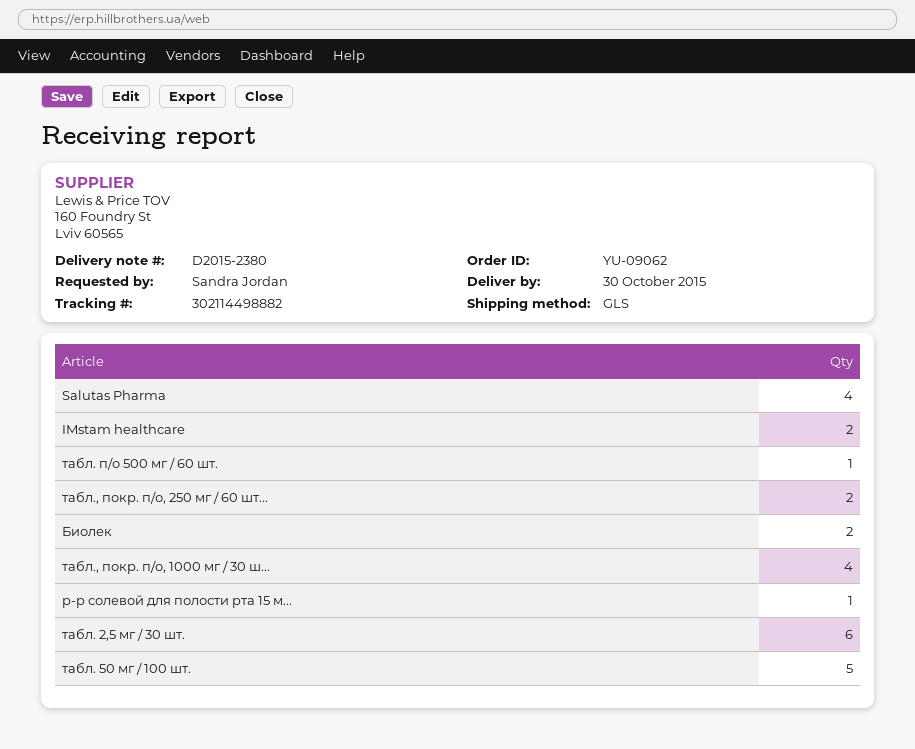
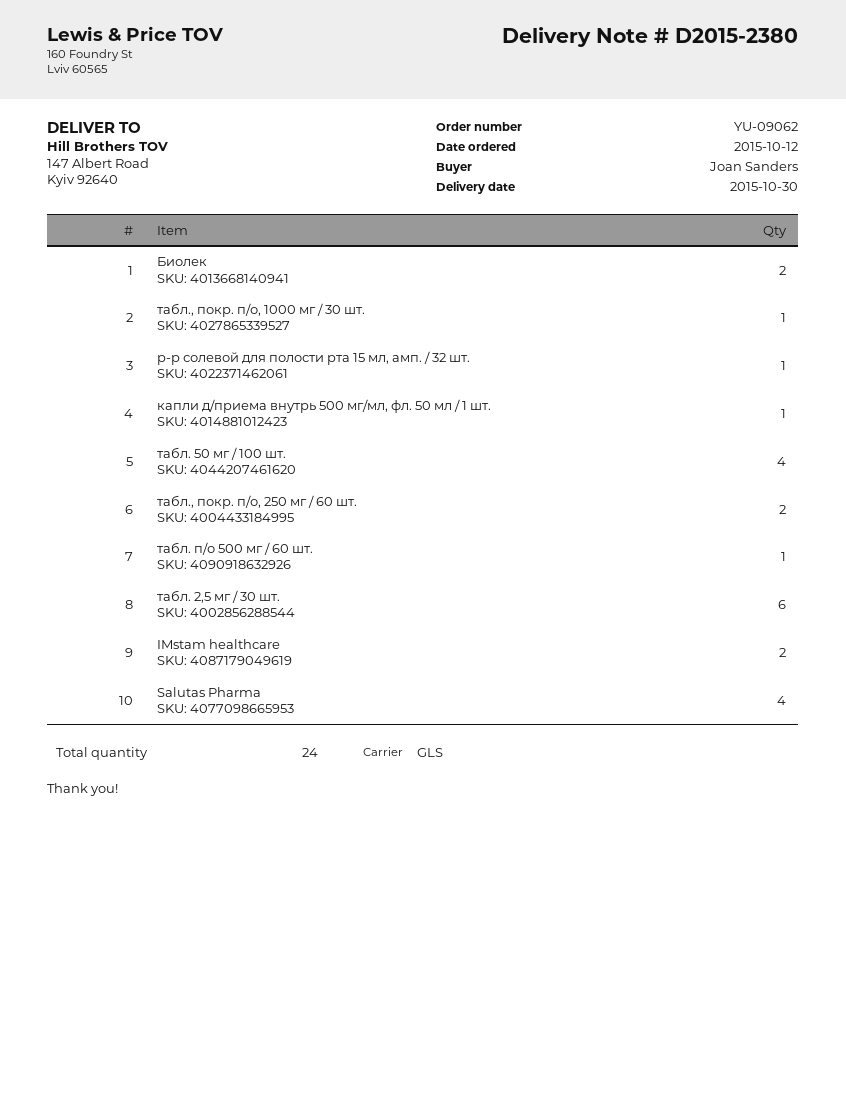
ordered by: Sandra Jordan -> Joan Sanders
табл., покр. п/о, 1000 мг / 30 ш...: 4 -> 1
табл. 50 мг / 100 шт.: 5 -> 4
капли д/приема внутрь 500 мг/мл, фл. 50 мл / 1 шт.: none -> 1

